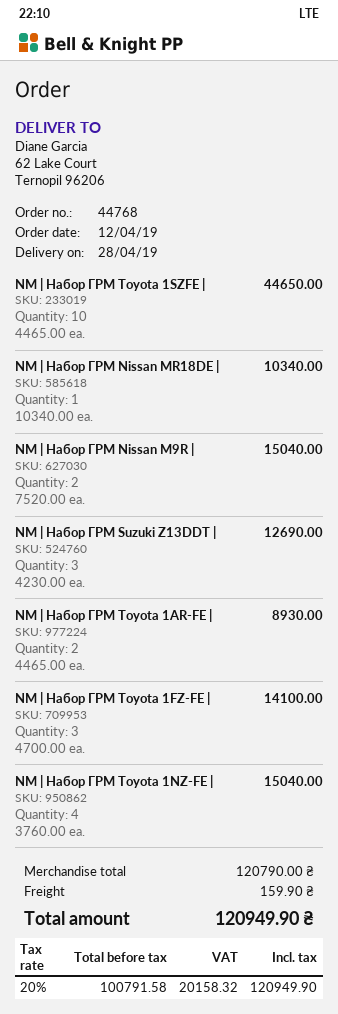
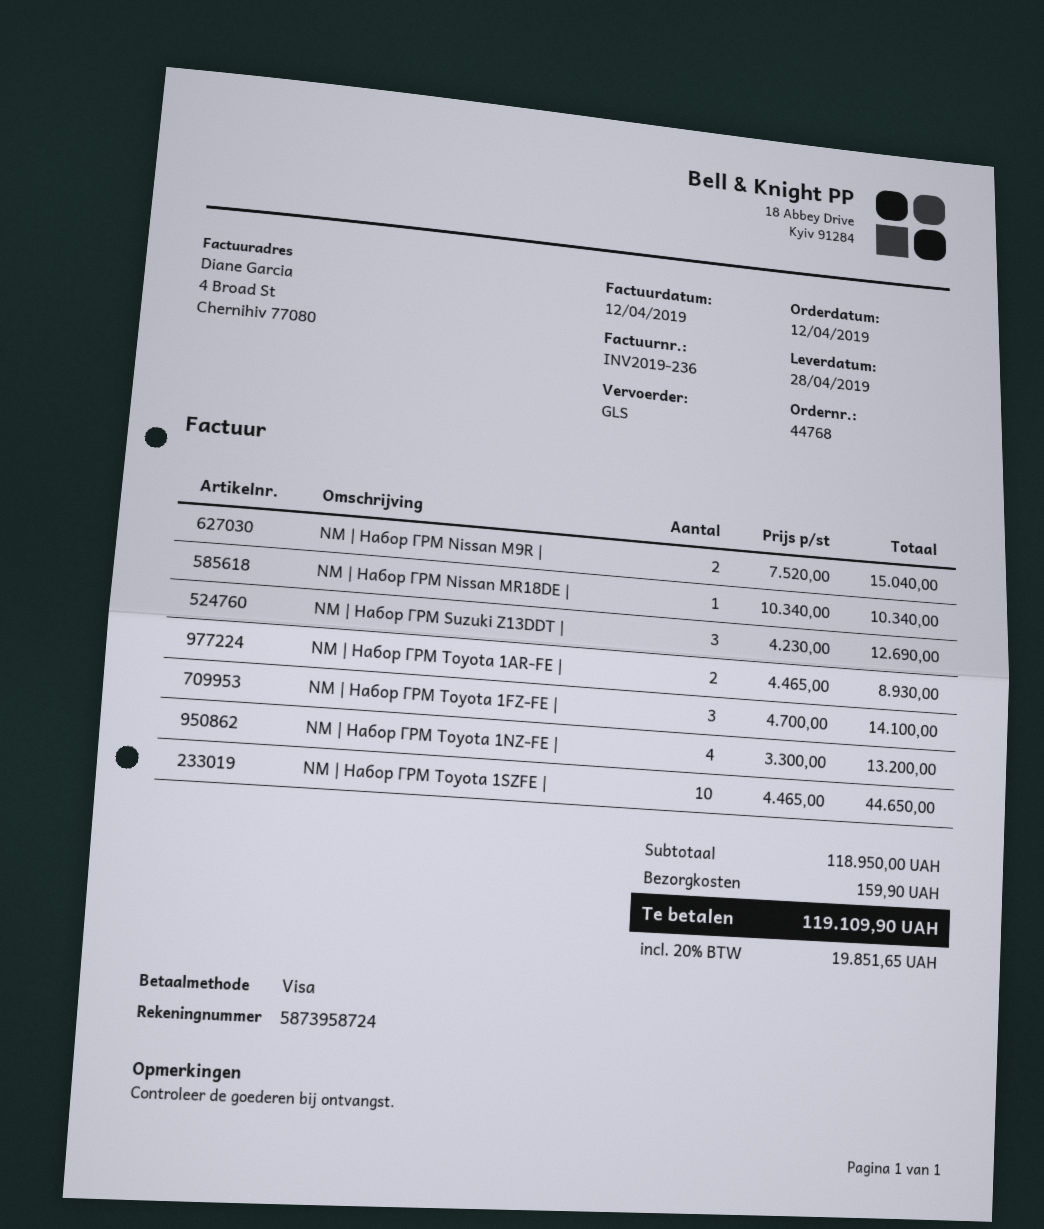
NM | Набор ГРМ Toyota 1NZ-FE |: 4 x 3760.00 = 15040.00 -> 4 x 3300.00 = 13200.00
subtotal: 120790.00 -> 118950.00
tax: 20% = 20158.32 -> 20% = 19851.65
total: 120949.90 -> 119109.90

